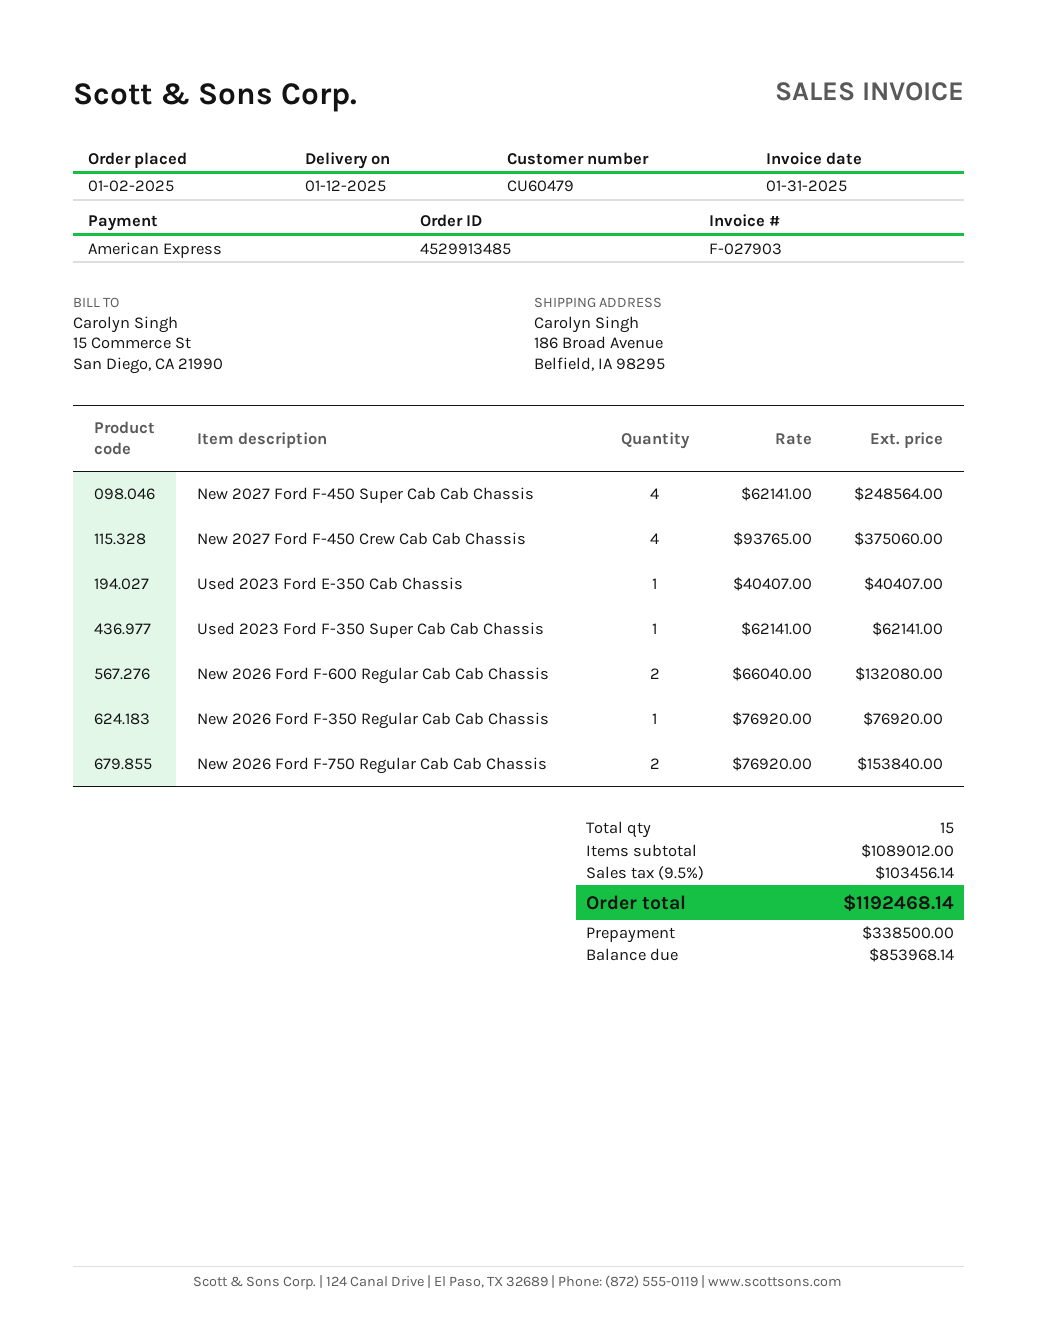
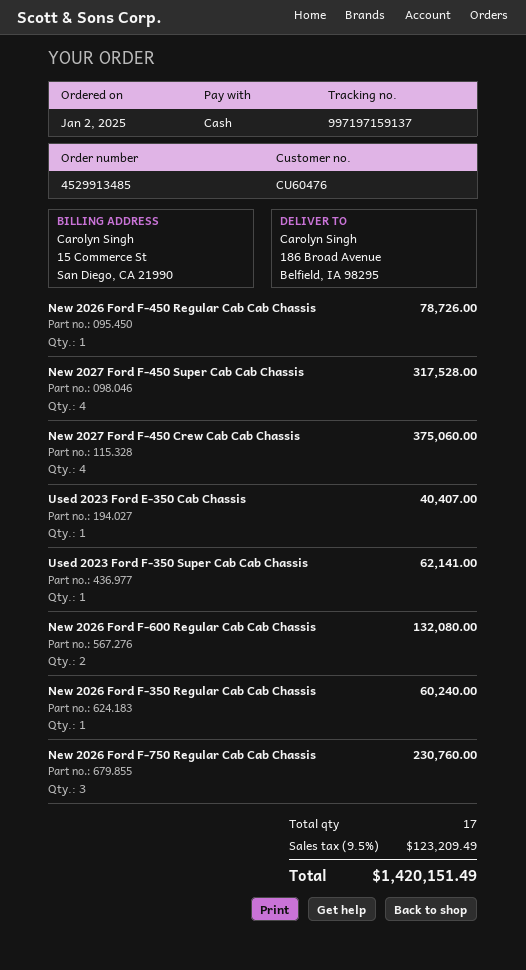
customer number: CU60479 -> CU60476
payment method: American Express -> cash
New 2027 Ford F-450 Super Cab Cab Chassis: 4 for 248564.00 -> 4 for 317528.00
New 2026 Ford F-350 Regular Cab Cab Chassis: 1 for 76920.00 -> 1 for 60240.00
New 2026 Ford F-750 Regular Cab Cab Chassis: 2 for 153840.00 -> 3 for 230760.00
New 2026 Ford F-450 Regular Cab Cab Chassis: none -> 1 for 78726.00
total quantity: 15 -> 17
tax: 9.5% = 103456.14 -> 9.5% = 123209.49
total: 1192468.14 -> 1420151.49

